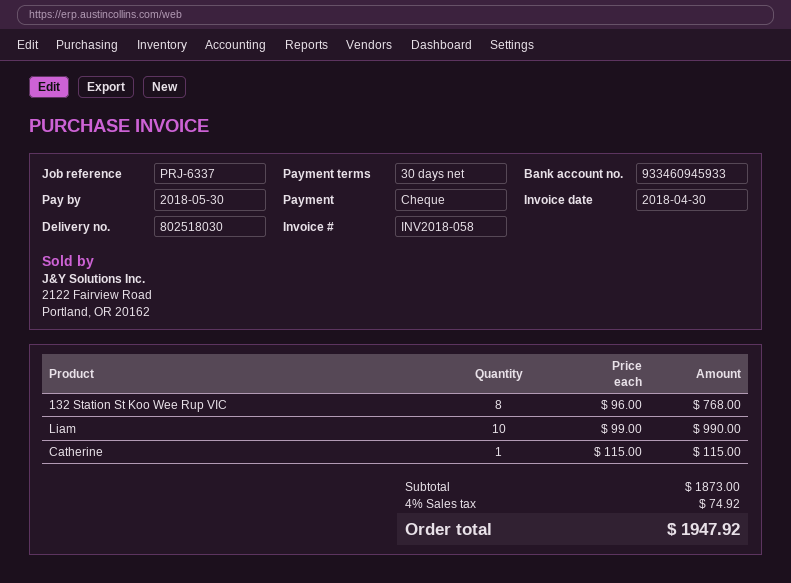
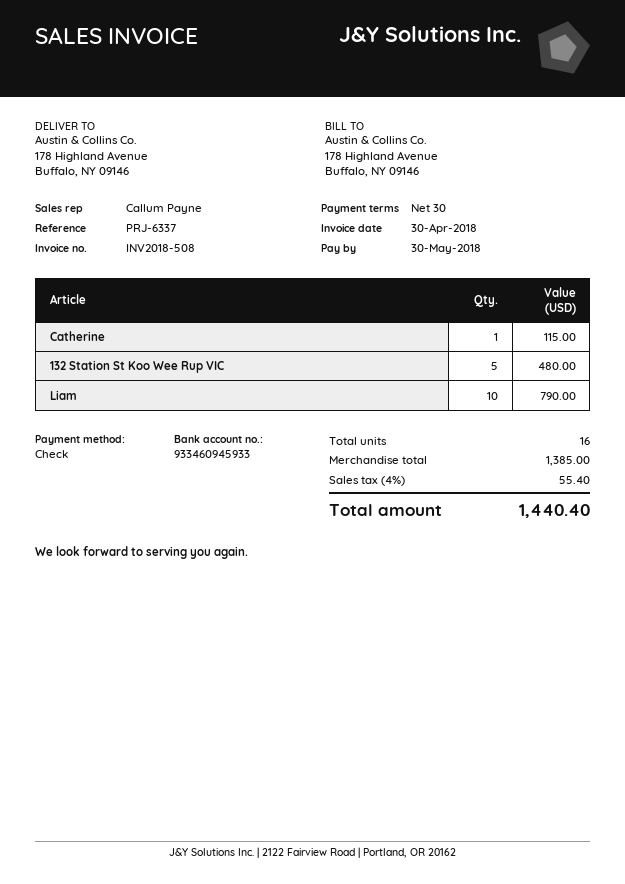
invoice number: INV2018-058 -> INV2018-508
132 Station St Koo Wee Rup VIC: 8 for 768.00 -> 5 for 480.00
Liam: 10 for 990.00 -> 10 for 790.00
subtotal: 1873.00 -> 1385.00
tax: 4% = 74.92 -> 4% = 55.40
total: 1947.92 -> 1440.40

